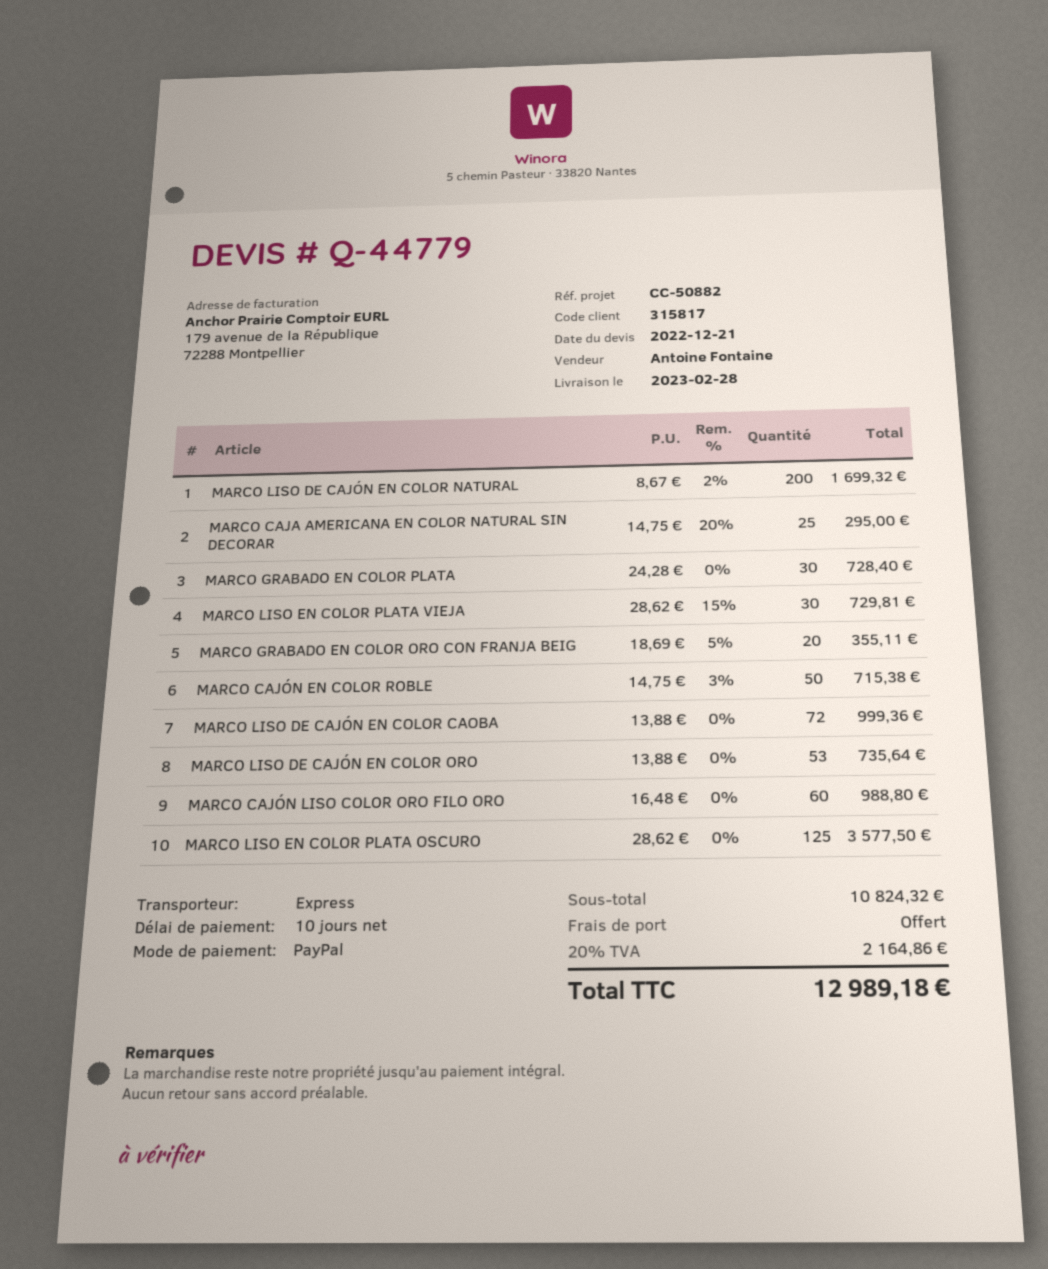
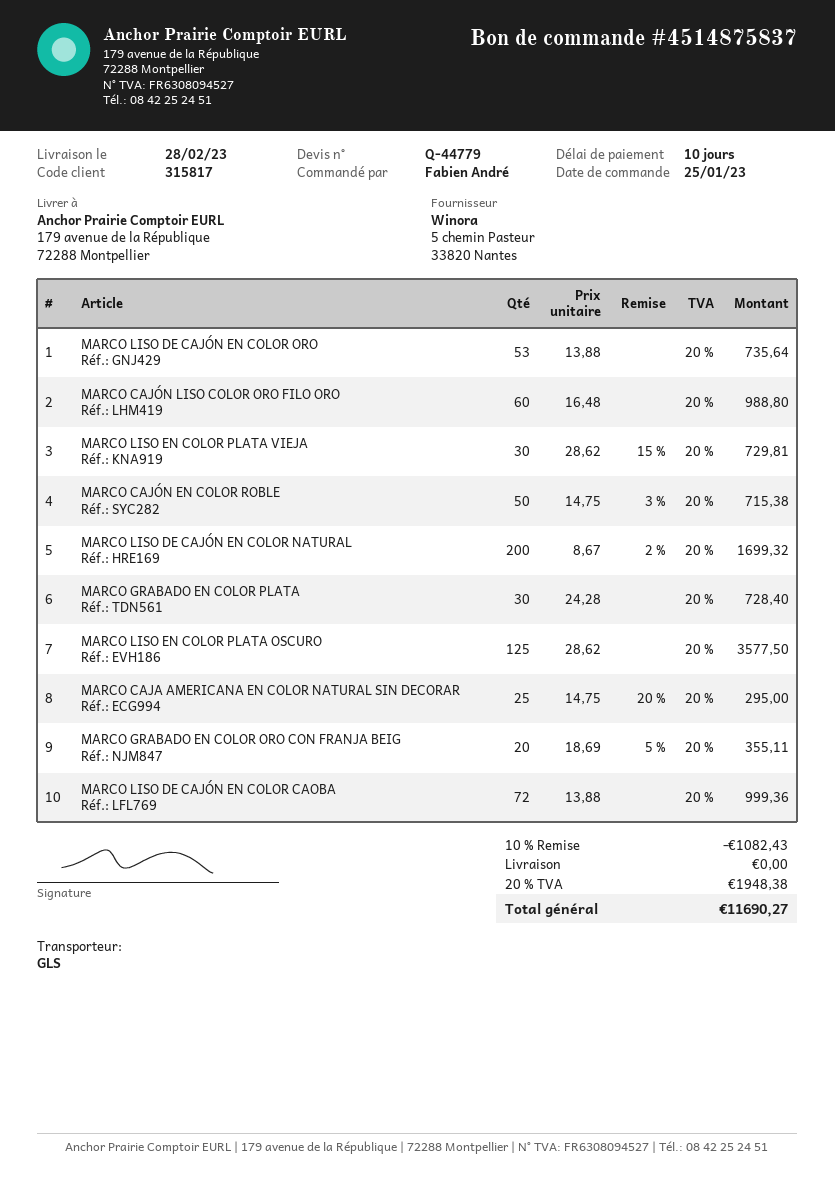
shipping method: express -> GLS
discount: none -> 10% = 1082.43
tax: 20% = 2164.86 -> 20% = 1948.38
total: 12989.18 -> 11690.27

